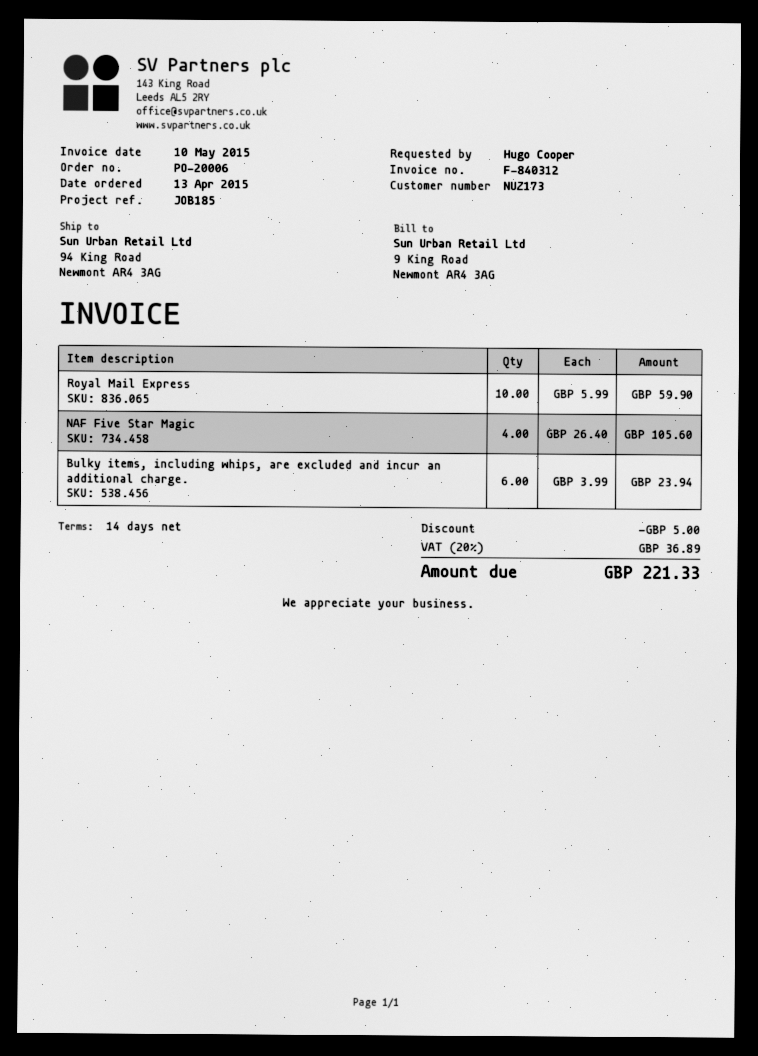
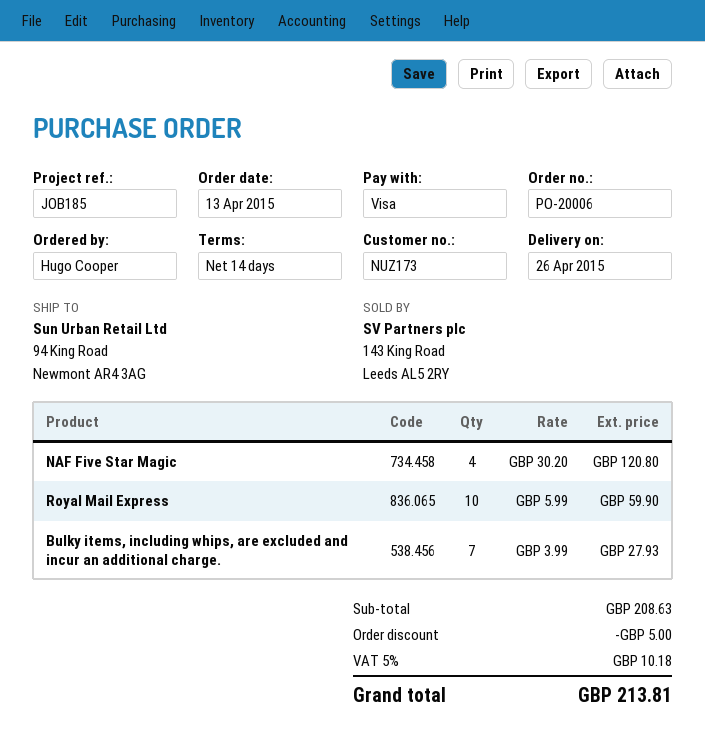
NAF Five Star Magic: 4 x 26.40 = 105.60 -> 4 x 30.20 = 120.80
Bulky items, including whips, are excluded and incur an additional charge.: 6 x 3.99 = 23.94 -> 7 x 3.99 = 27.93
tax: 20% = 36.89 -> 5% = 10.18
total: 221.33 -> 213.81

